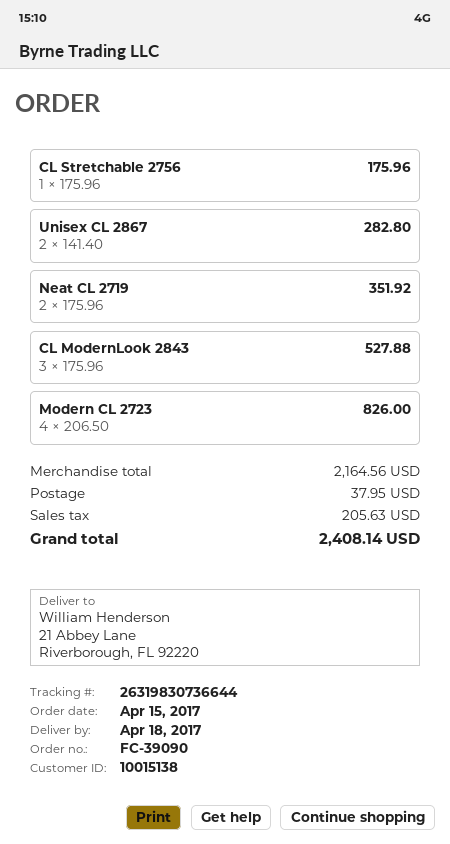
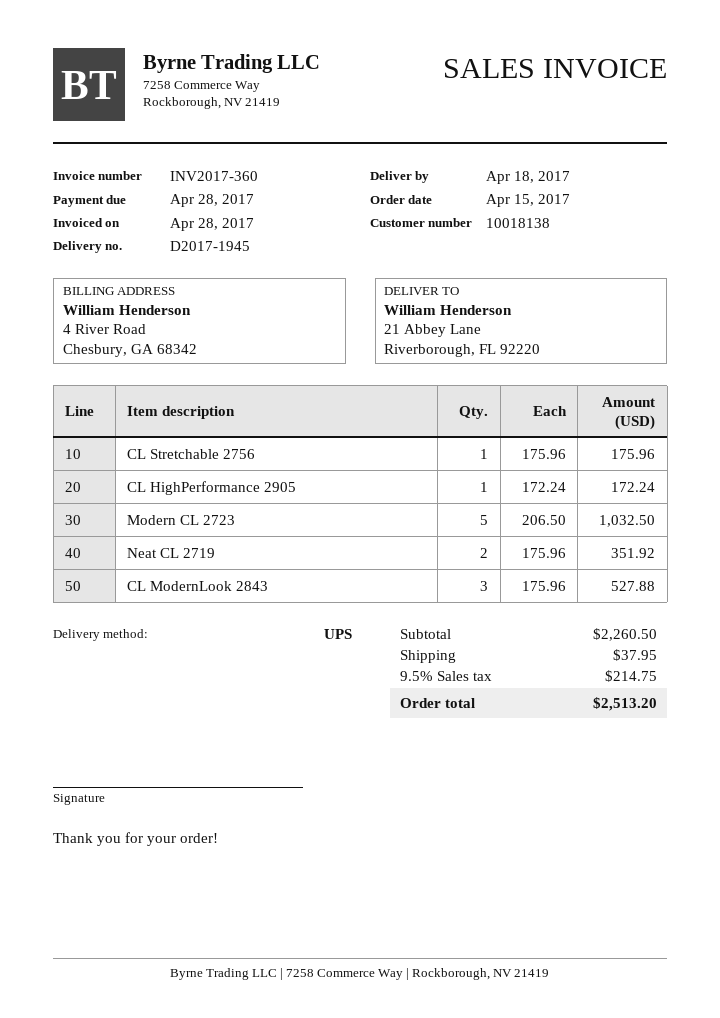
customer number: 10015138 -> 10018138
Unisex CL 2867: 2 x 141.40 = 282.80 -> none
Modern CL 2723: 4 x 206.50 = 826.00 -> 5 x 206.50 = 1032.50
CL HighPerformance 2905: none -> 1 x 172.24 = 172.24
subtotal: 2164.56 -> 2260.50
tax: 205.63 -> 214.75
total: 2408.14 -> 2513.20

